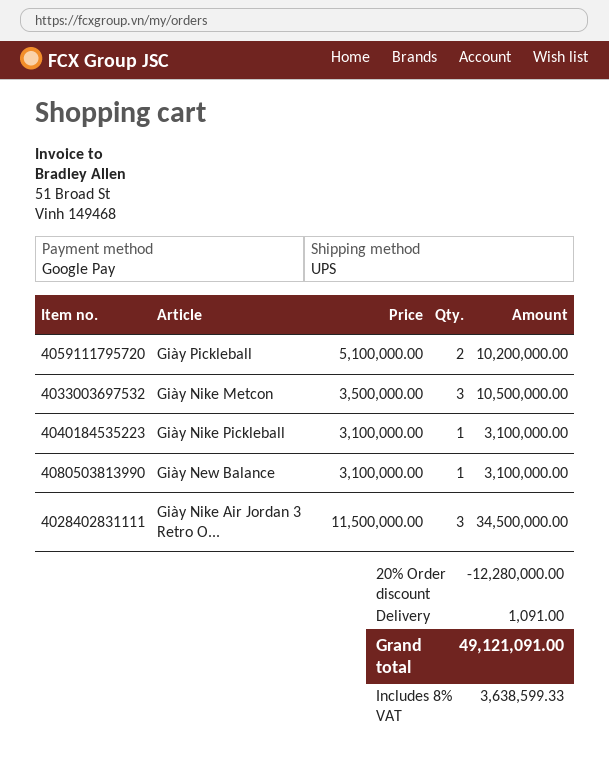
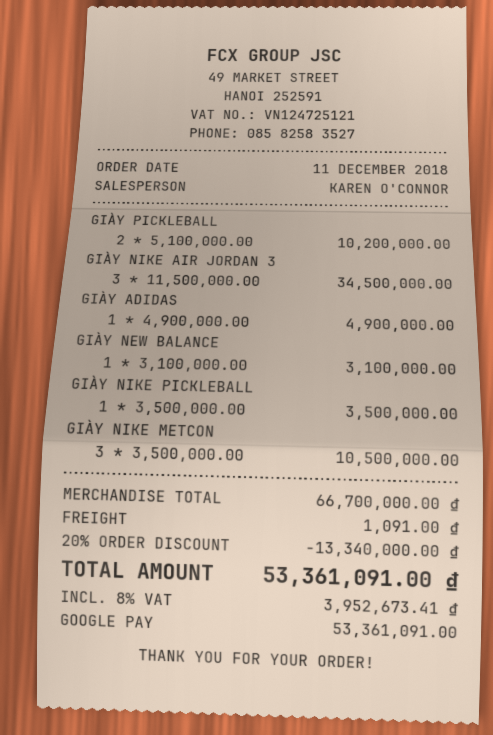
Giày Nike Pickleball: 1 x 3100000.00 = 3100000.00 -> 1 x 3500000.00 = 3500000.00
GIÀY ADIDAS: none -> 1 x 4900000.00 = 4900000.00
discount: 20% = 12280000.00 -> 20% = 13340000.00
tax: 8% = 3638599.33 -> 8% = 3952673.41
total: 49121091.00 -> 53361091.00

